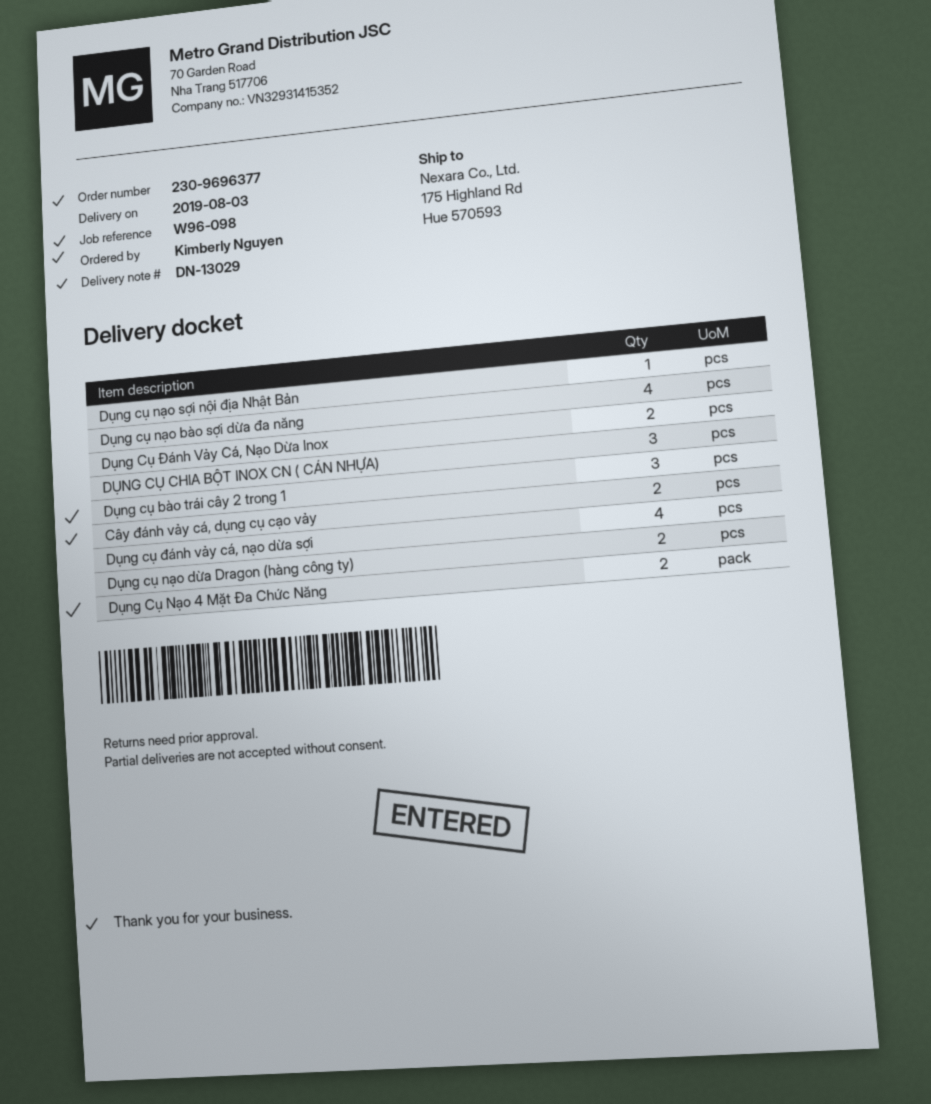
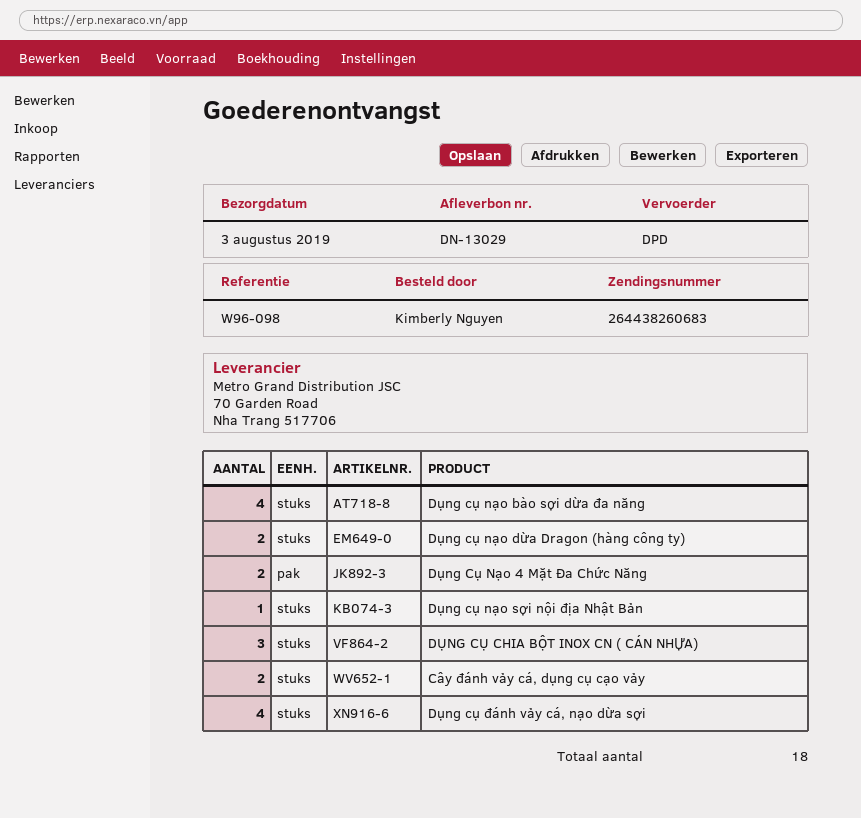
Dụng Cụ Đánh Vảy Cá, Nạo Dừa Inox: 2 -> none
Dụng cụ bào trái cây 2 trong 1: 3 -> none

